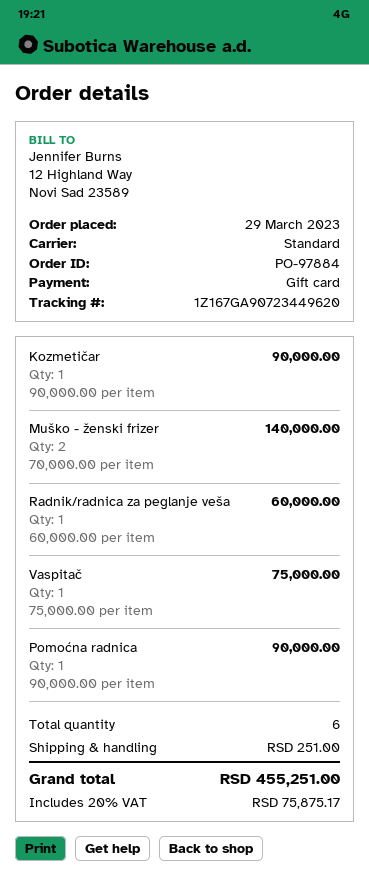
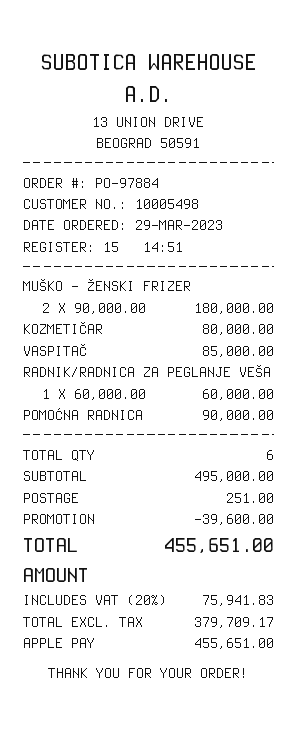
payment method: gift card -> Apple Pay
Kozmetičar: 1 x 90000.00 = 90000.00 -> 1 x 80000.00 = 80000.00
Muško - ženski frizer: 2 x 70000.00 = 140000.00 -> 2 x 90000.00 = 180000.00
Vaspitač: 1 x 75000.00 = 75000.00 -> 1 x 85000.00 = 85000.00
discount: none -> 39600.00
tax: 20% = 75875.17 -> 20% = 75941.83
total: 455251.00 -> 455651.00

